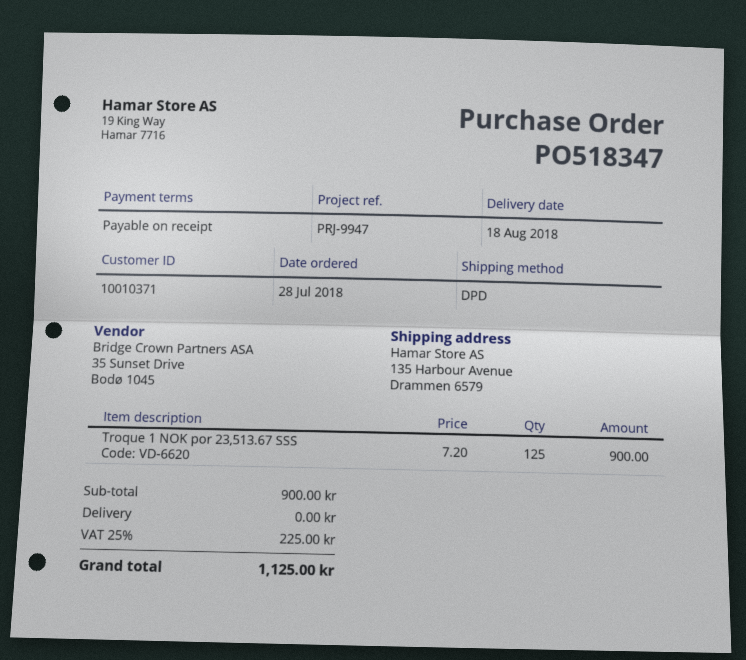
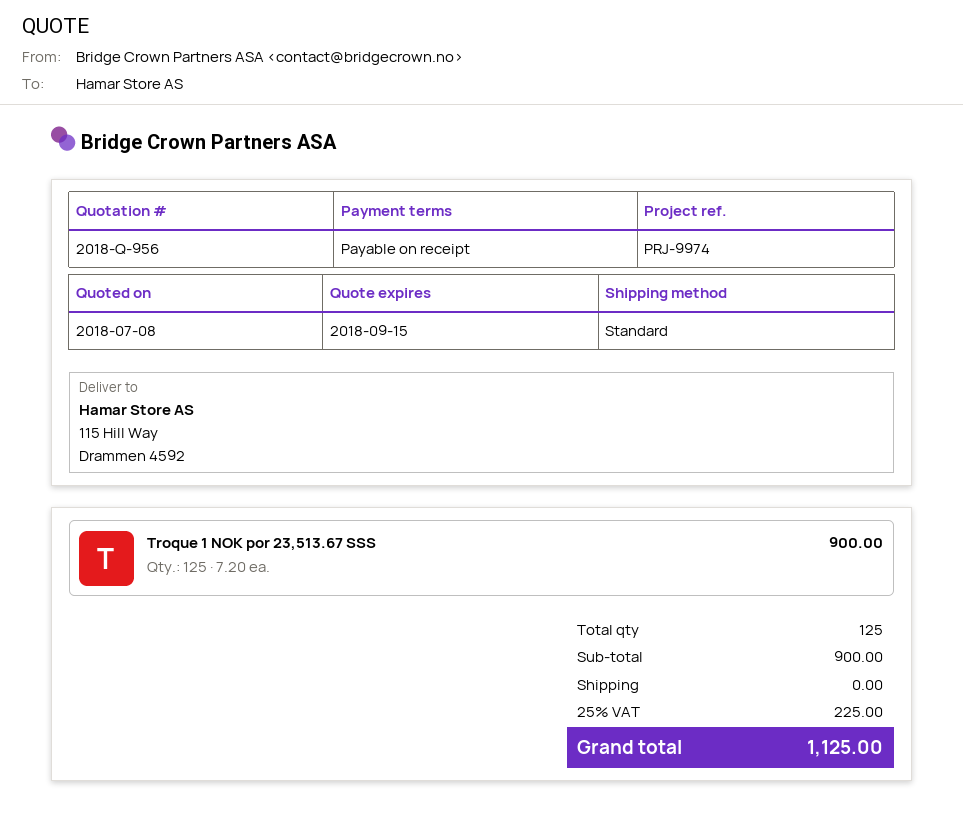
reference: PRJ-9947 -> PRJ-9974
shipping method: DPD -> standard
ship to: 135 Harbour Avenue, Drammen 6579 -> 115 Hill Way, Drammen 4592

